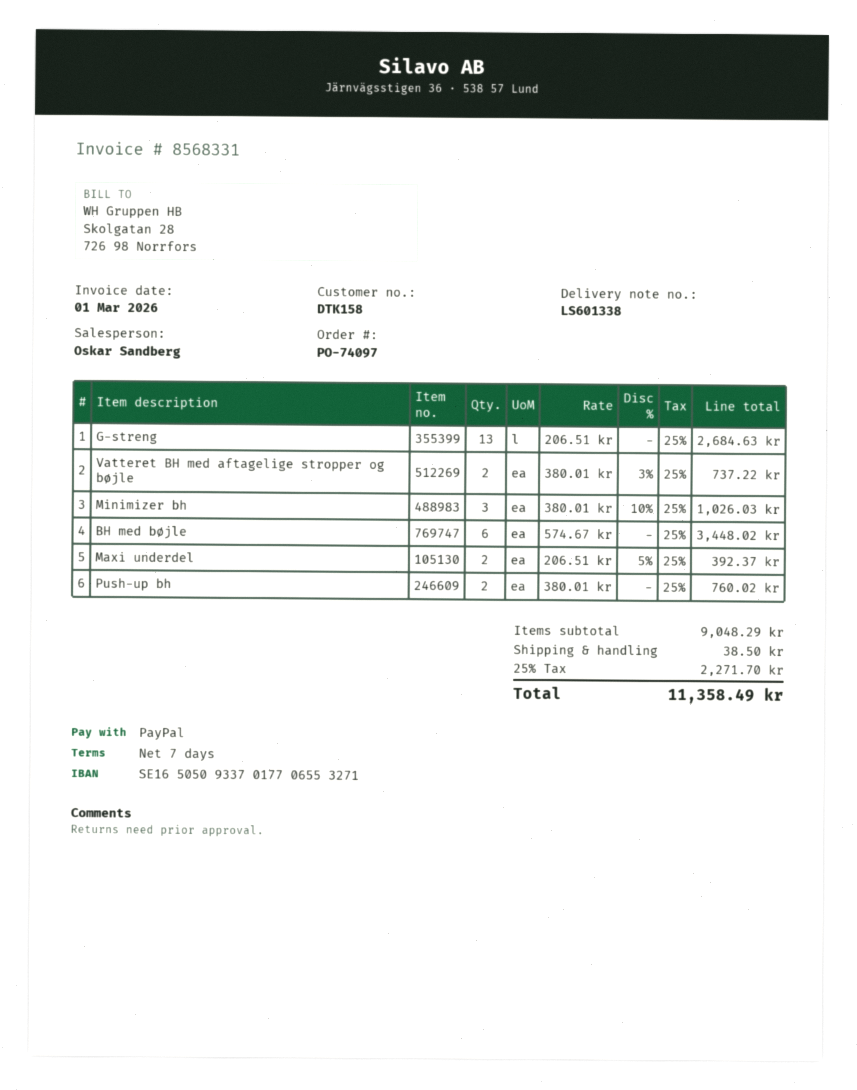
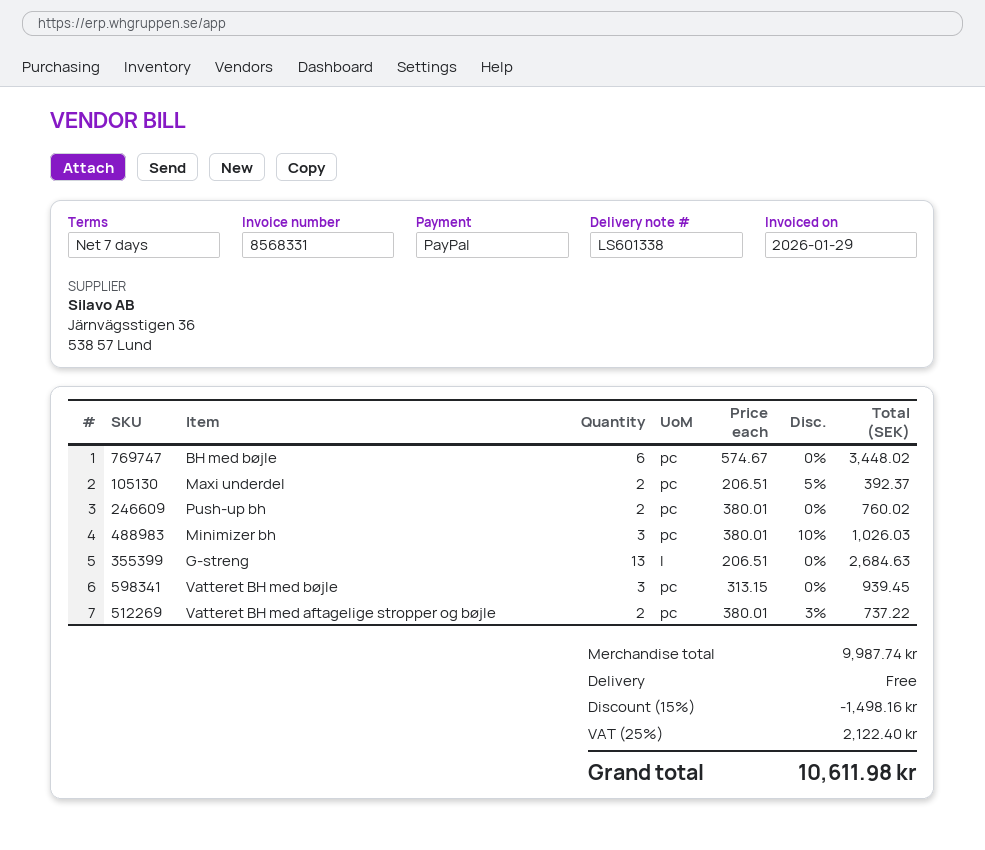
invoice date: 2026-03-01 -> 2026-01-29
Vatteret BH med bøjle: none -> 3 x 313.15 = 939.45
subtotal: 9048.29 -> 9987.74
discount: none -> 15% = 1498.16
shipping: 38.50 -> 0.00
tax: 25% = 2271.70 -> 25% = 2122.40
total: 11358.49 -> 10611.98

